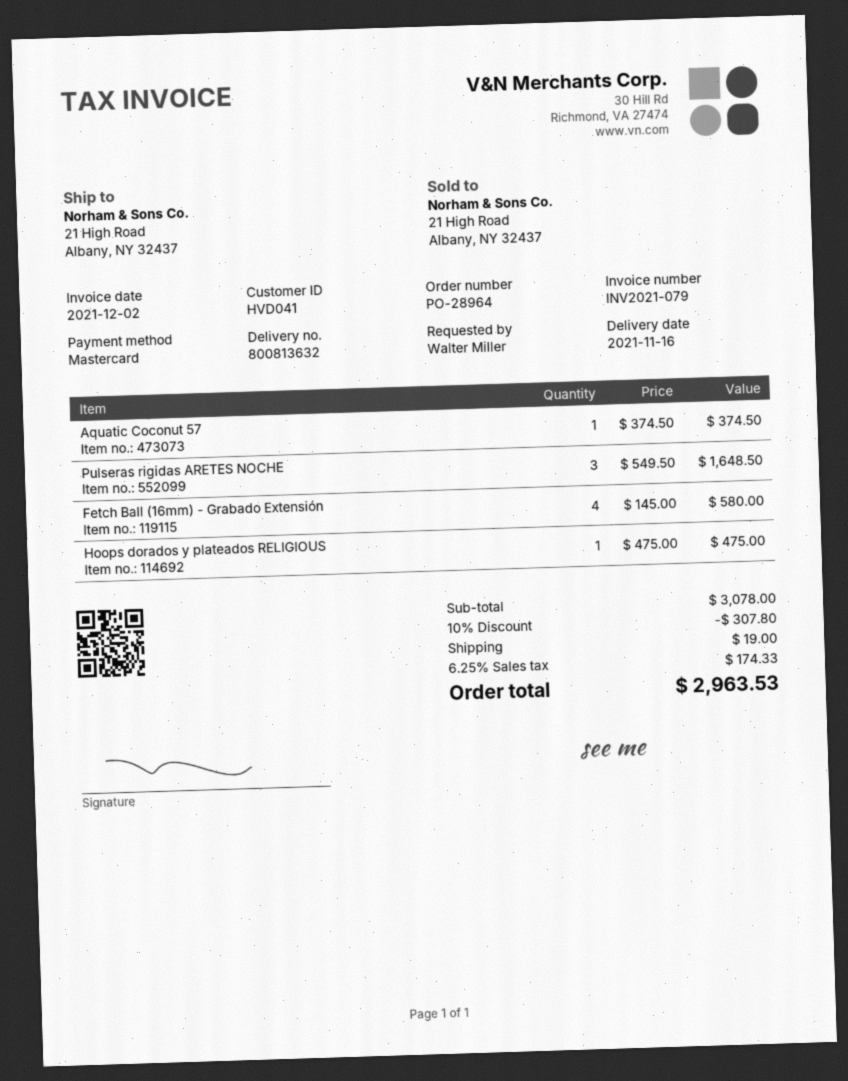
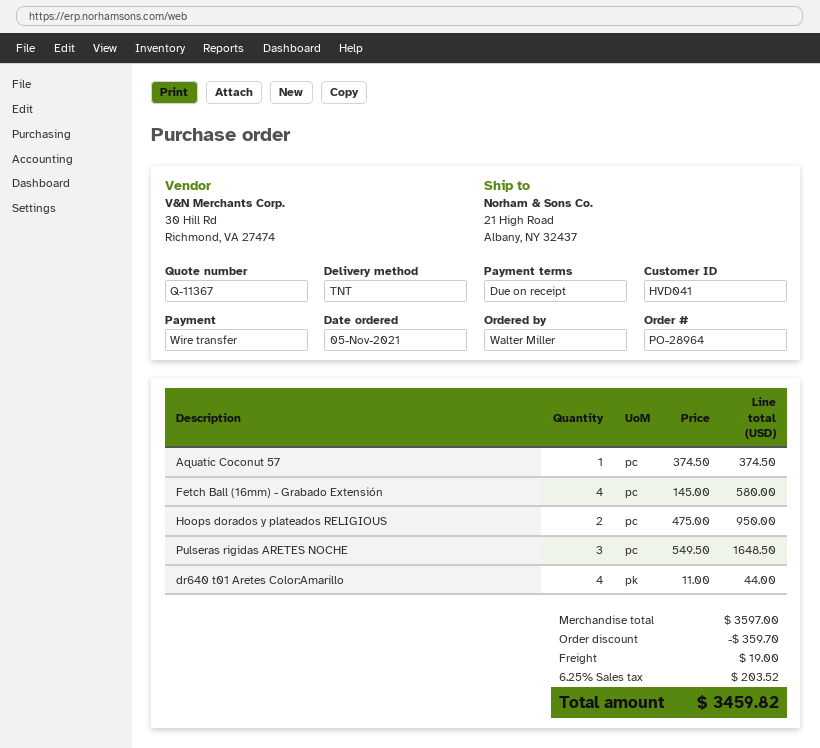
payment method: Mastercard -> bank transfer
Hoops dorados y plateados RELIGIOUS: 1 x 475.00 = 475.00 -> 2 x 475.00 = 950.00
dr640 t01 Aretes Color:Amarillo: none -> 4 x 11.00 = 44.00
subtotal: 3078.00 -> 3597.00
discount: 307.80 -> 359.70
tax: 6.25% = 174.33 -> 6.25% = 203.52
total: 2963.53 -> 3459.82

